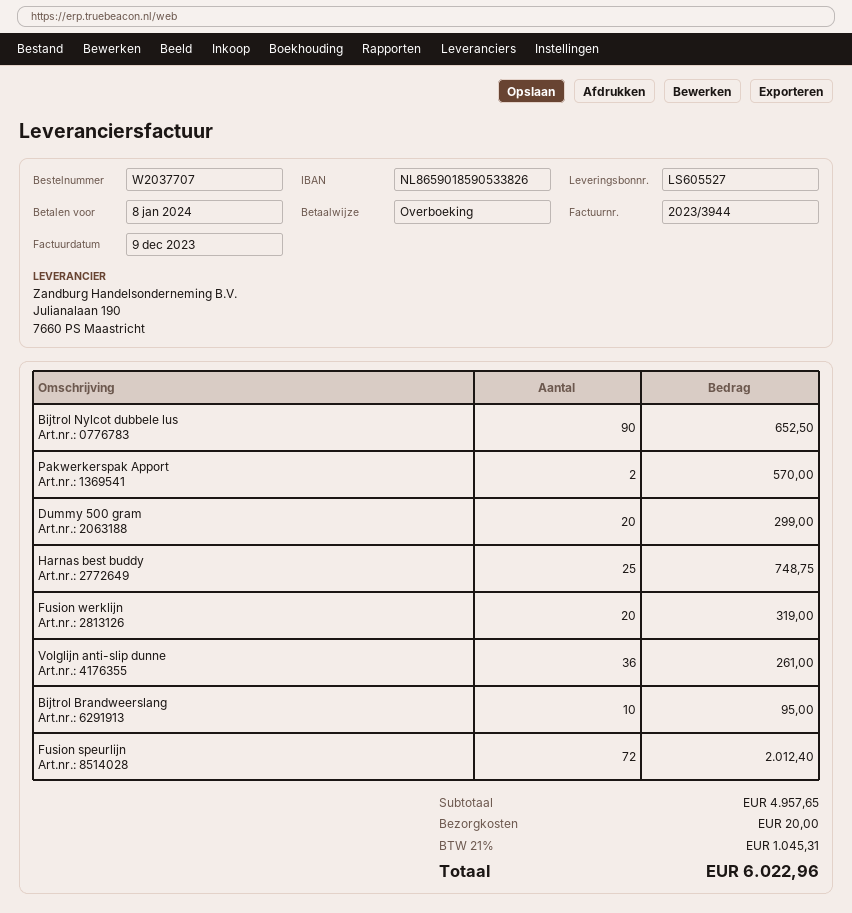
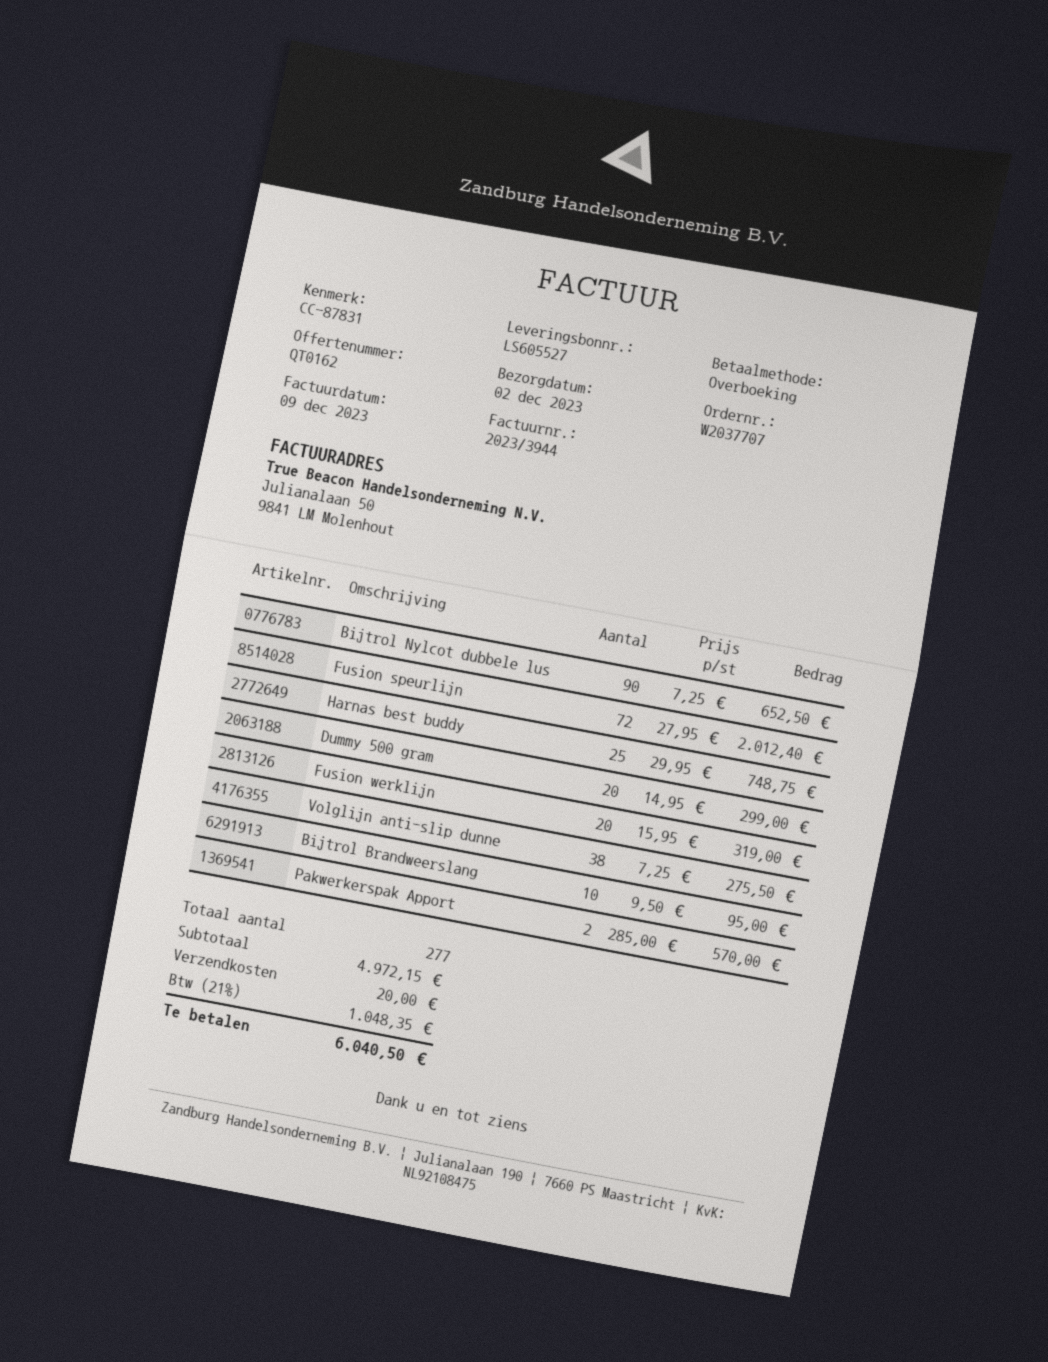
Volglijn anti-slip dunne: 36 for 261.00 -> 38 for 275.50
subtotal: 4957.65 -> 4972.15
tax: 21% = 1045.31 -> 21% = 1048.35
total: 6022.96 -> 6040.50

